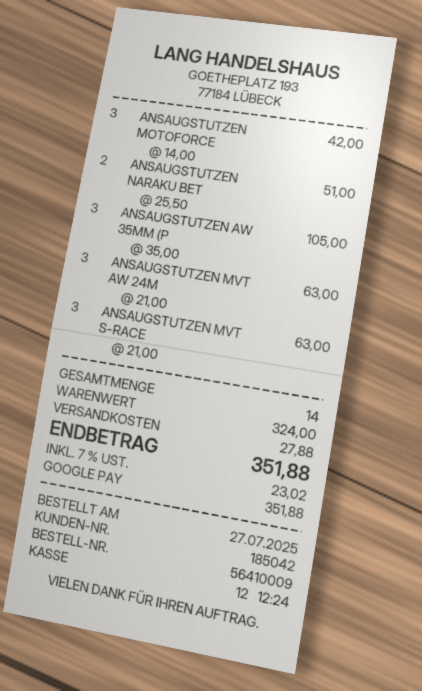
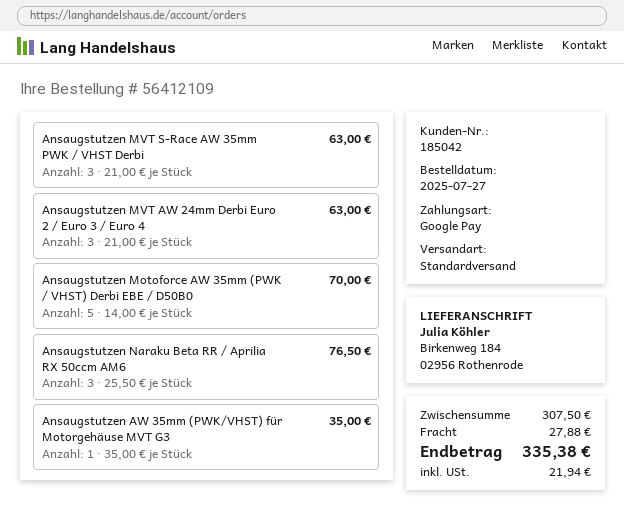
order number: 56410009 -> 56412109
ANSAUGSTUTZEN MOTOFORCE: 3 x 14.00 = 42.00 -> 5 x 14.00 = 70.00
ANSAUGSTUTZEN NARAKU BET: 2 x 25.50 = 51.00 -> 3 x 25.50 = 76.50
ANSAUGSTUTZEN AW 35MM (P: 3 x 35.00 = 105.00 -> 1 x 35.00 = 35.00
subtotal: 324.00 -> 307.50
tax: 23.02 -> 21.94
total: 351.88 -> 335.38

